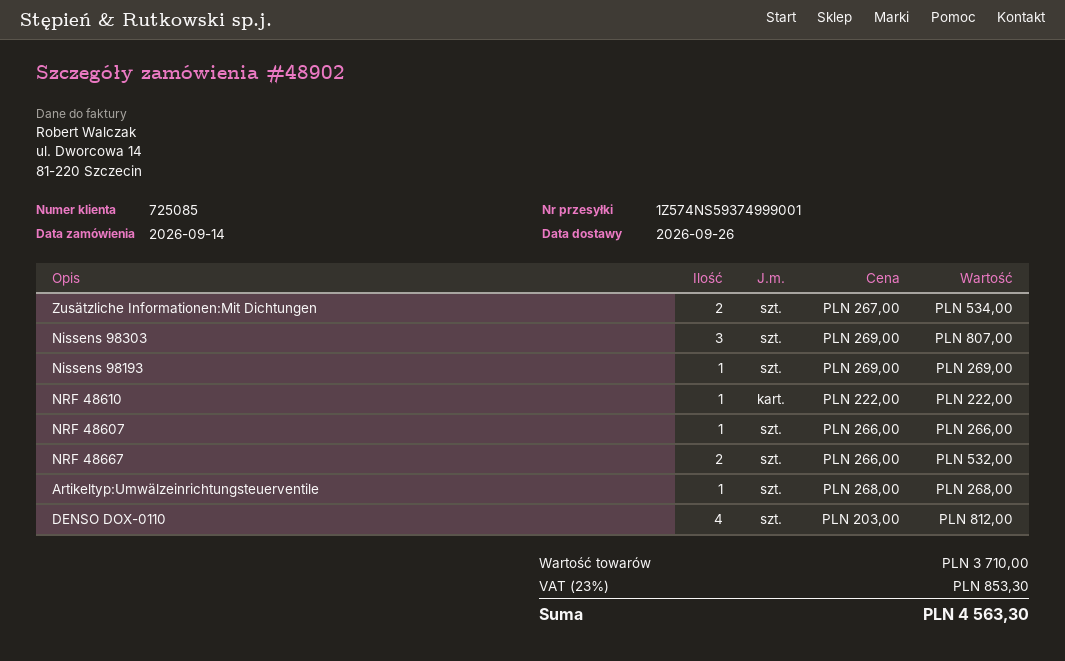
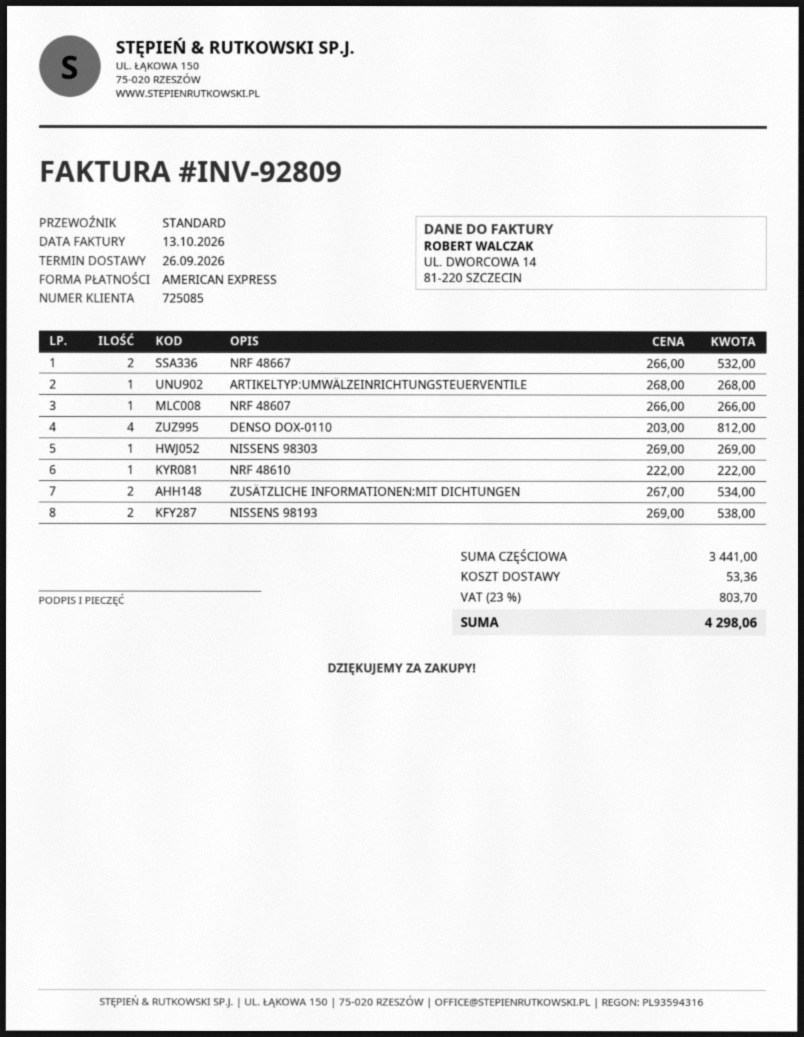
Nissens 98303: 3 x 269.00 = 807.00 -> 1 x 269.00 = 269.00
Nissens 98193: 1 x 269.00 = 269.00 -> 2 x 269.00 = 538.00
subtotal: 3710.00 -> 3441.00
shipping: none -> 53.36
tax: 23% = 853.30 -> 23% = 803.70
total: 4563.30 -> 4298.06

